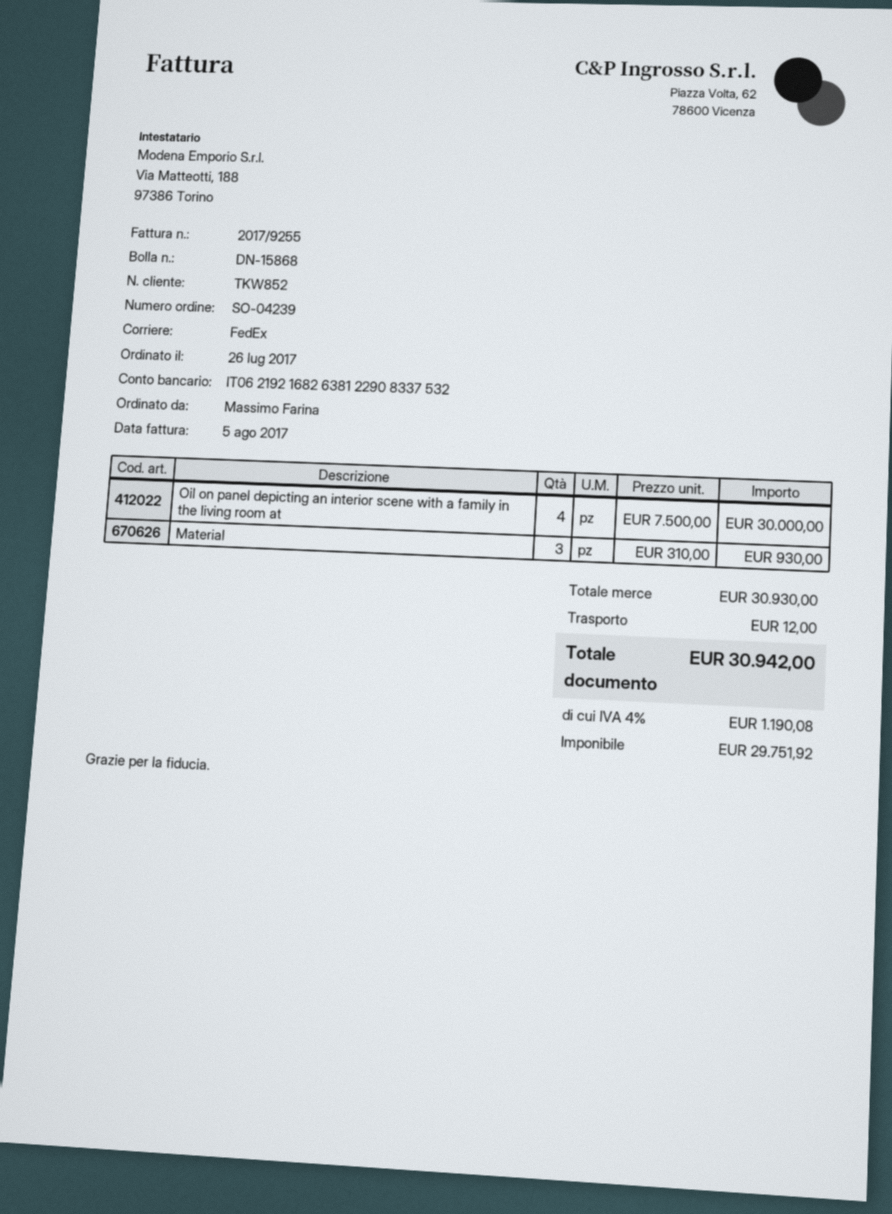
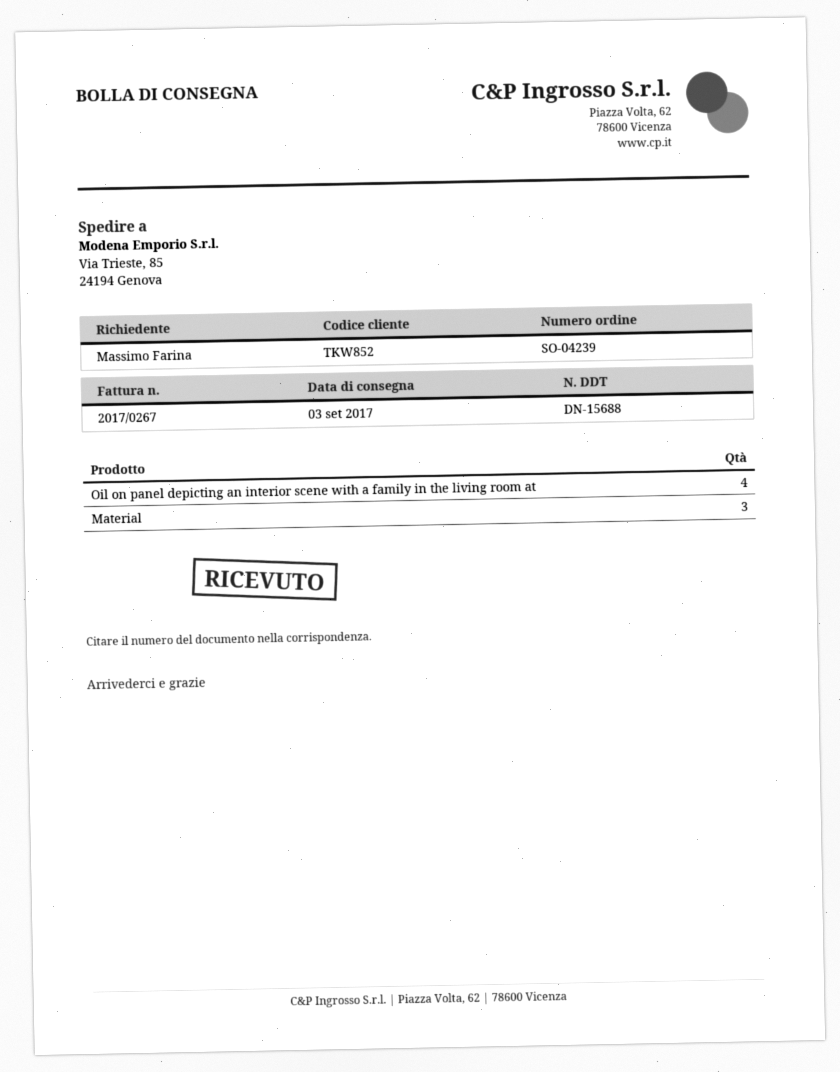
delivery note number: DN-15868 -> DN-15688
invoice number: 2017/9255 -> 2017/0267

